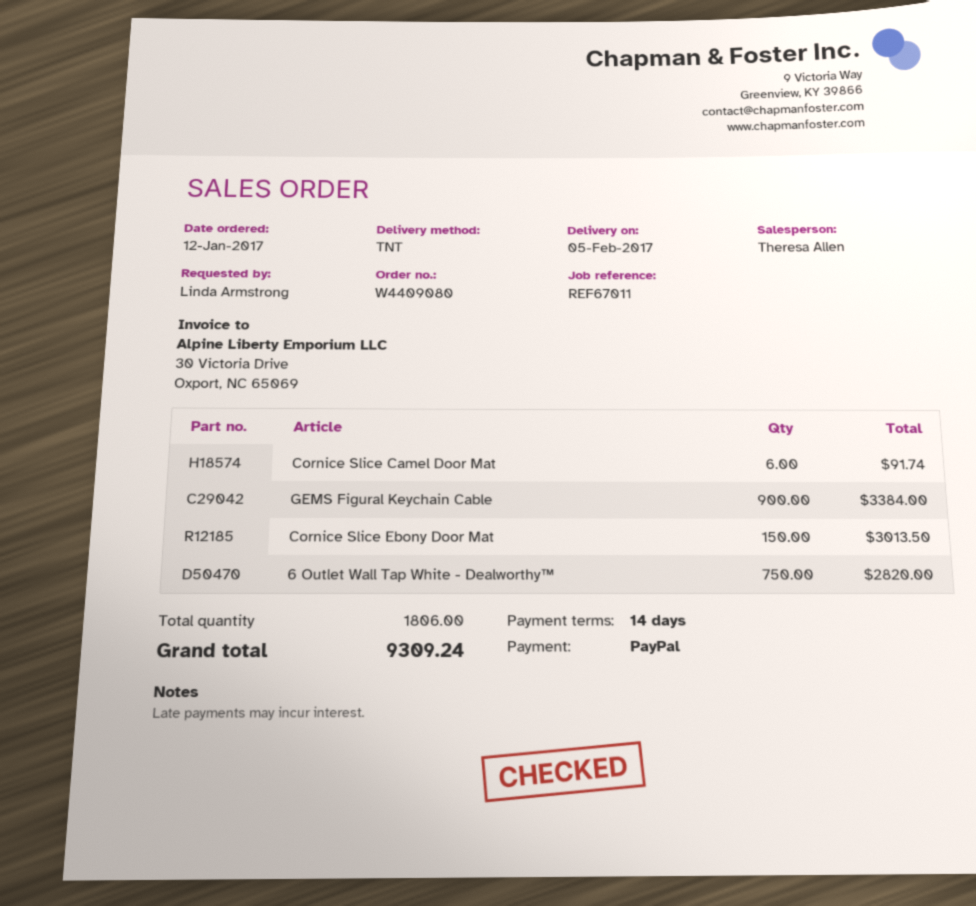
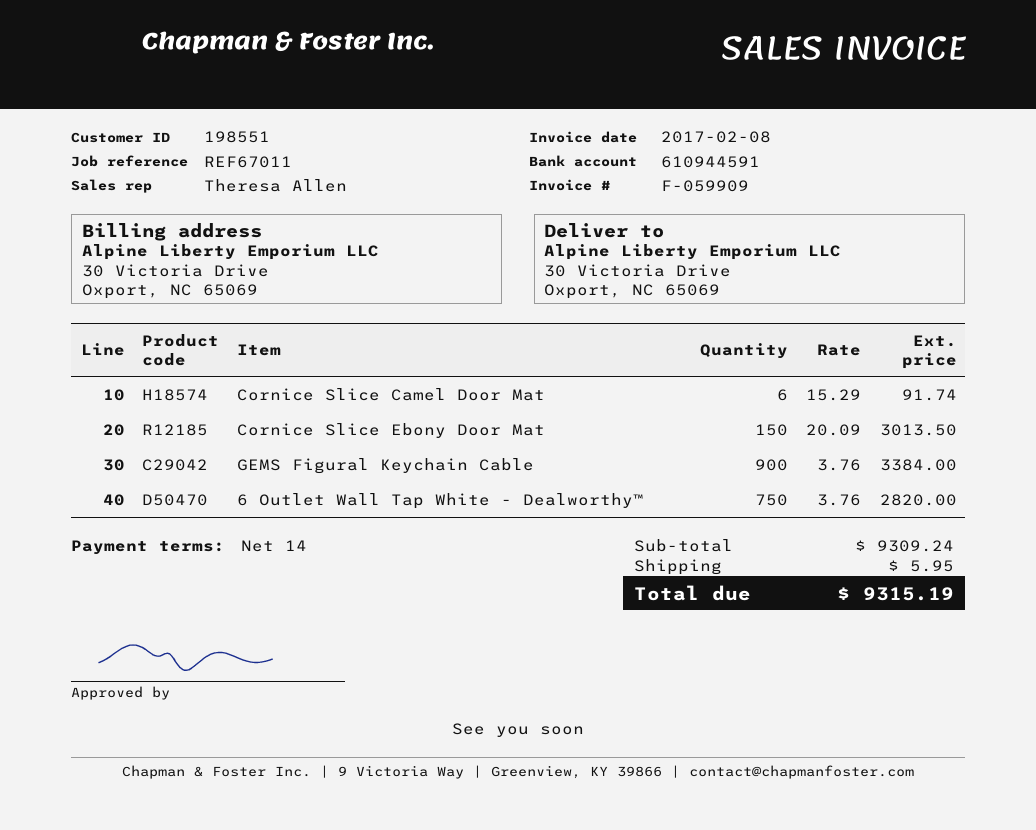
shipping: none -> 5.95
total: 9309.24 -> 9315.19

